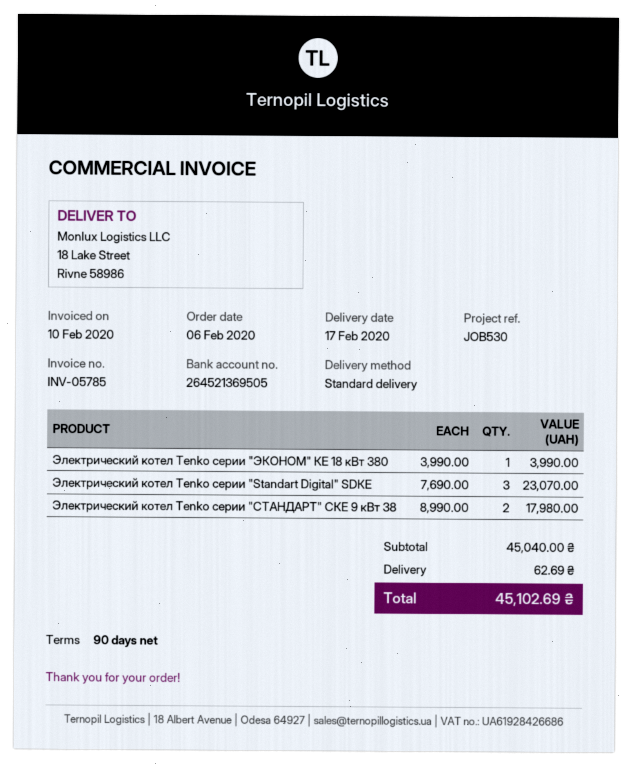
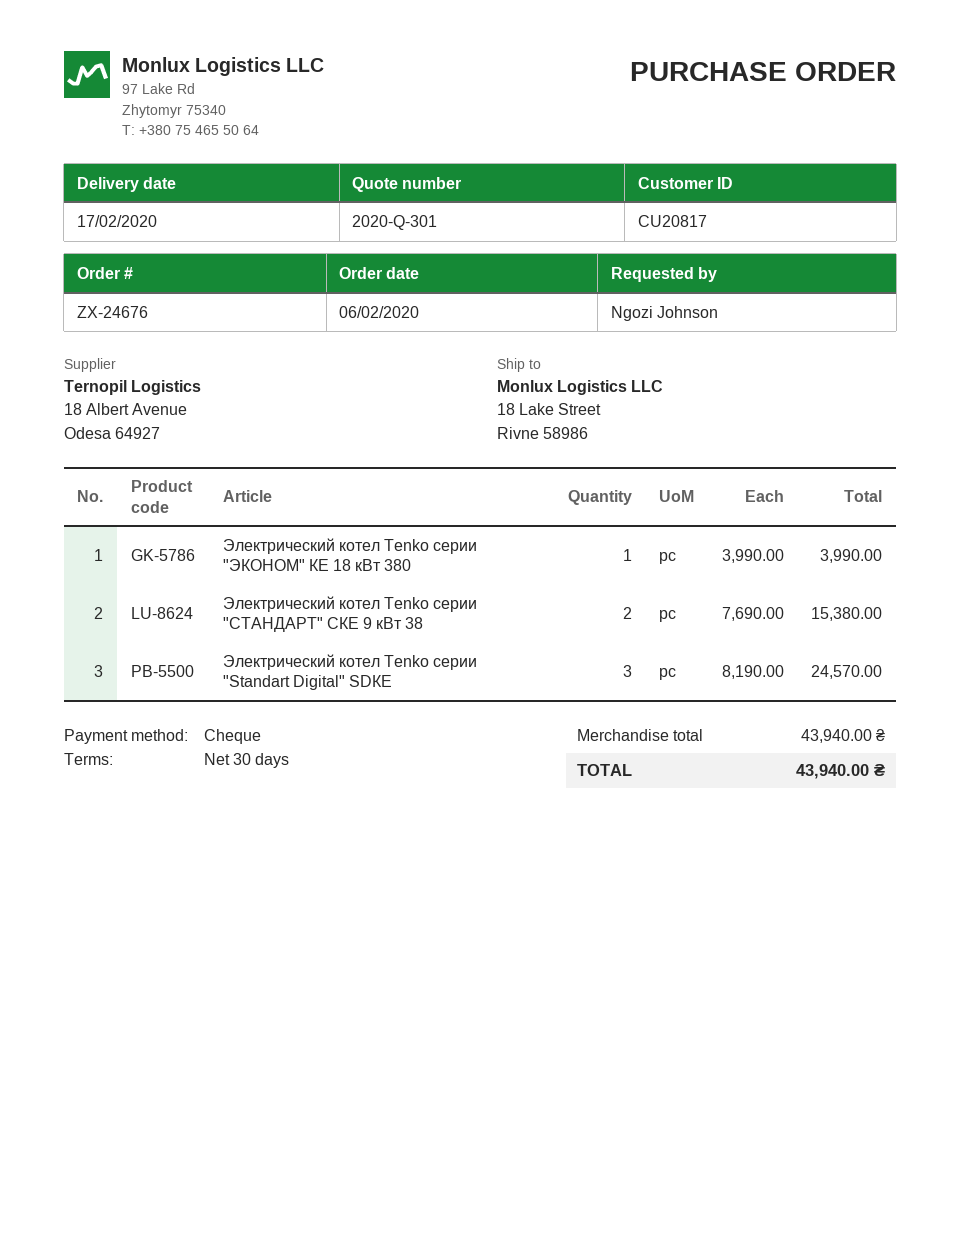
payment terms: 90 days -> 30 days
Электрический котел Tenko серии "Standart Digital" SDКЕ: 3 x 7690.00 = 23070.00 -> 3 x 8190.00 = 24570.00
Электрический котел Tenko серии "СТАНДАРТ" СКЕ 9 кВт 38: 2 x 8990.00 = 17980.00 -> 2 x 7690.00 = 15380.00
subtotal: 45040.00 -> 43940.00
shipping: 62.69 -> none
total: 45102.69 -> 43940.00

